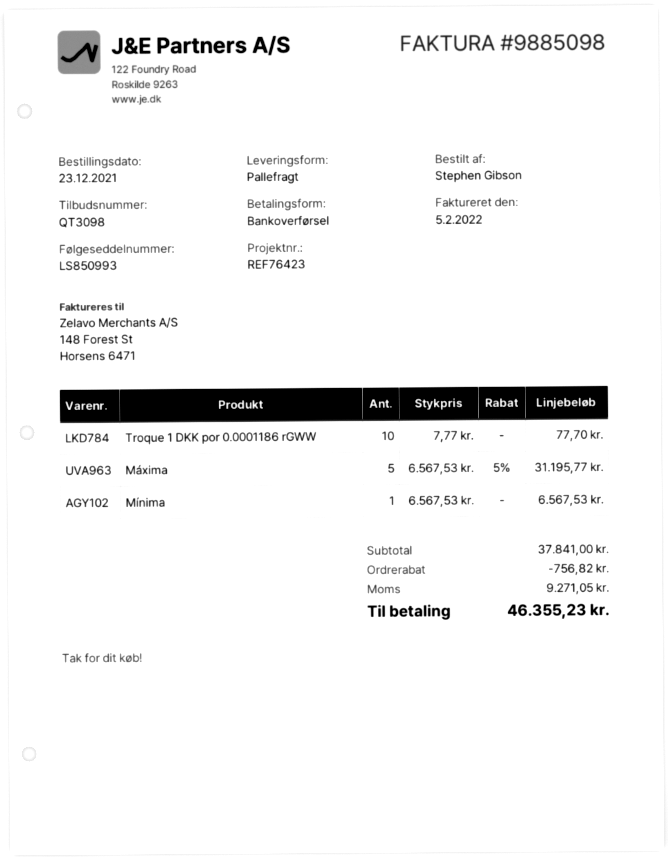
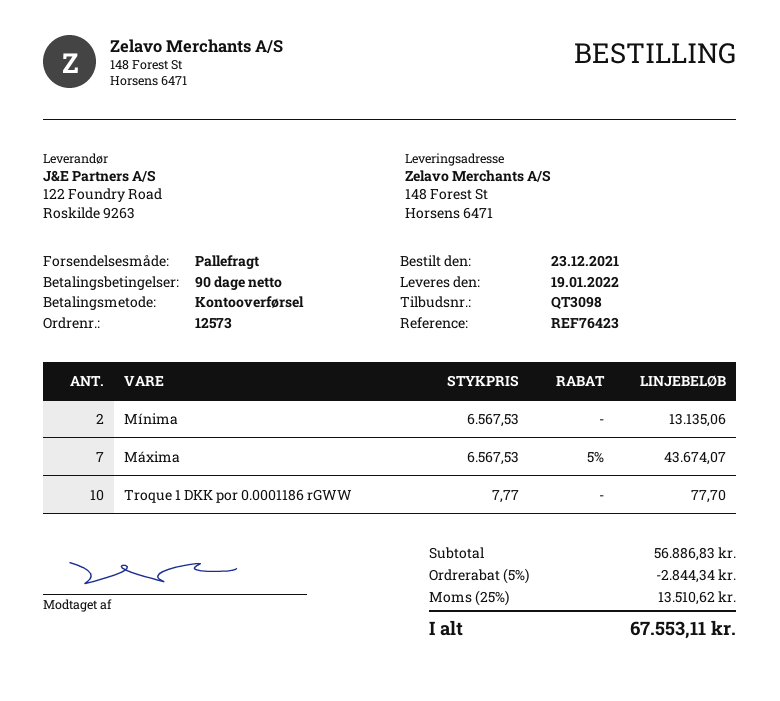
Máxima: 5 x 6567.53 - 5% = 31195.77 -> 7 x 6567.53 - 5% = 43674.07
Mínima: 1 x 6567.53 = 6567.53 -> 2 x 6567.53 = 13135.06
subtotal: 37841.00 -> 56886.83
discount: 756.82 -> 2844.34
tax: 9271.05 -> 13510.62
total: 46355.23 -> 67553.11

